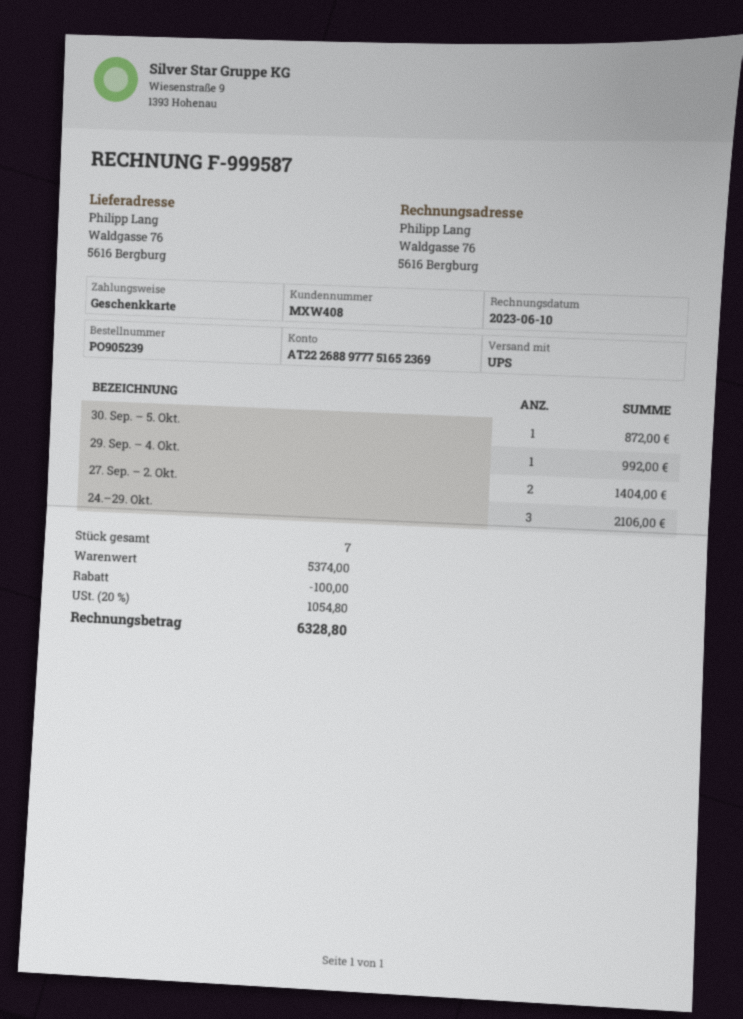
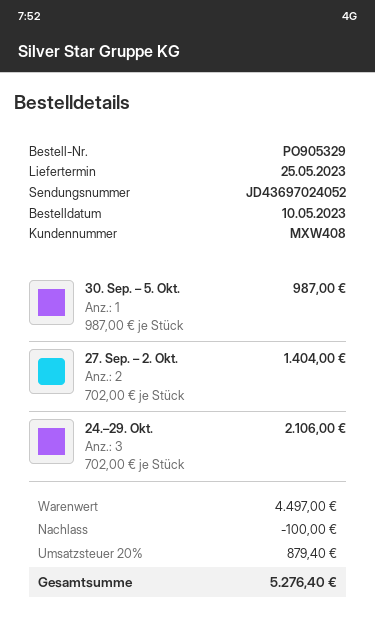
order number: PO905239 -> PO905329
30. Sep. – 5. Okt.: 1 for 872.00 -> 1 for 987.00
29. Sep. – 4. Okt.: 1 for 992.00 -> none
subtotal: 5374.00 -> 4497.00
tax: 20% = 1054.80 -> 20% = 879.40
total: 6328.80 -> 5276.40

